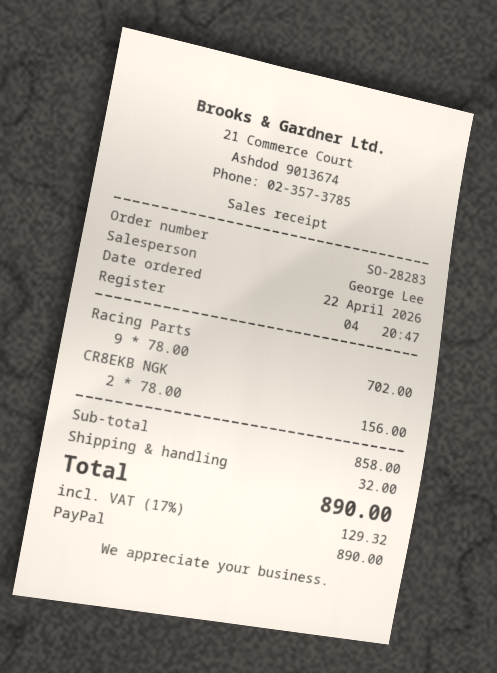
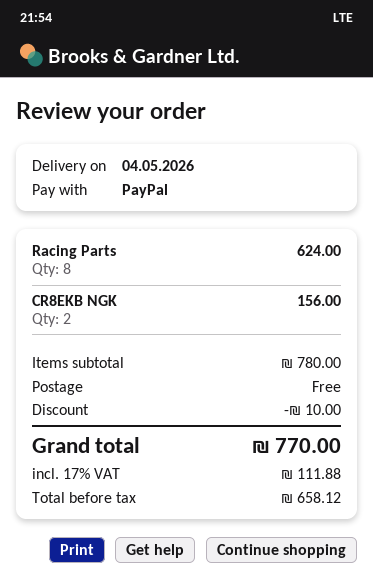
Racing Parts: 9 for 702.00 -> 8 for 624.00
subtotal: 858.00 -> 780.00
discount: none -> 10.00
shipping: 32.00 -> 0.00
tax: 17% = 129.32 -> 17% = 111.88
total: 890.00 -> 770.00

